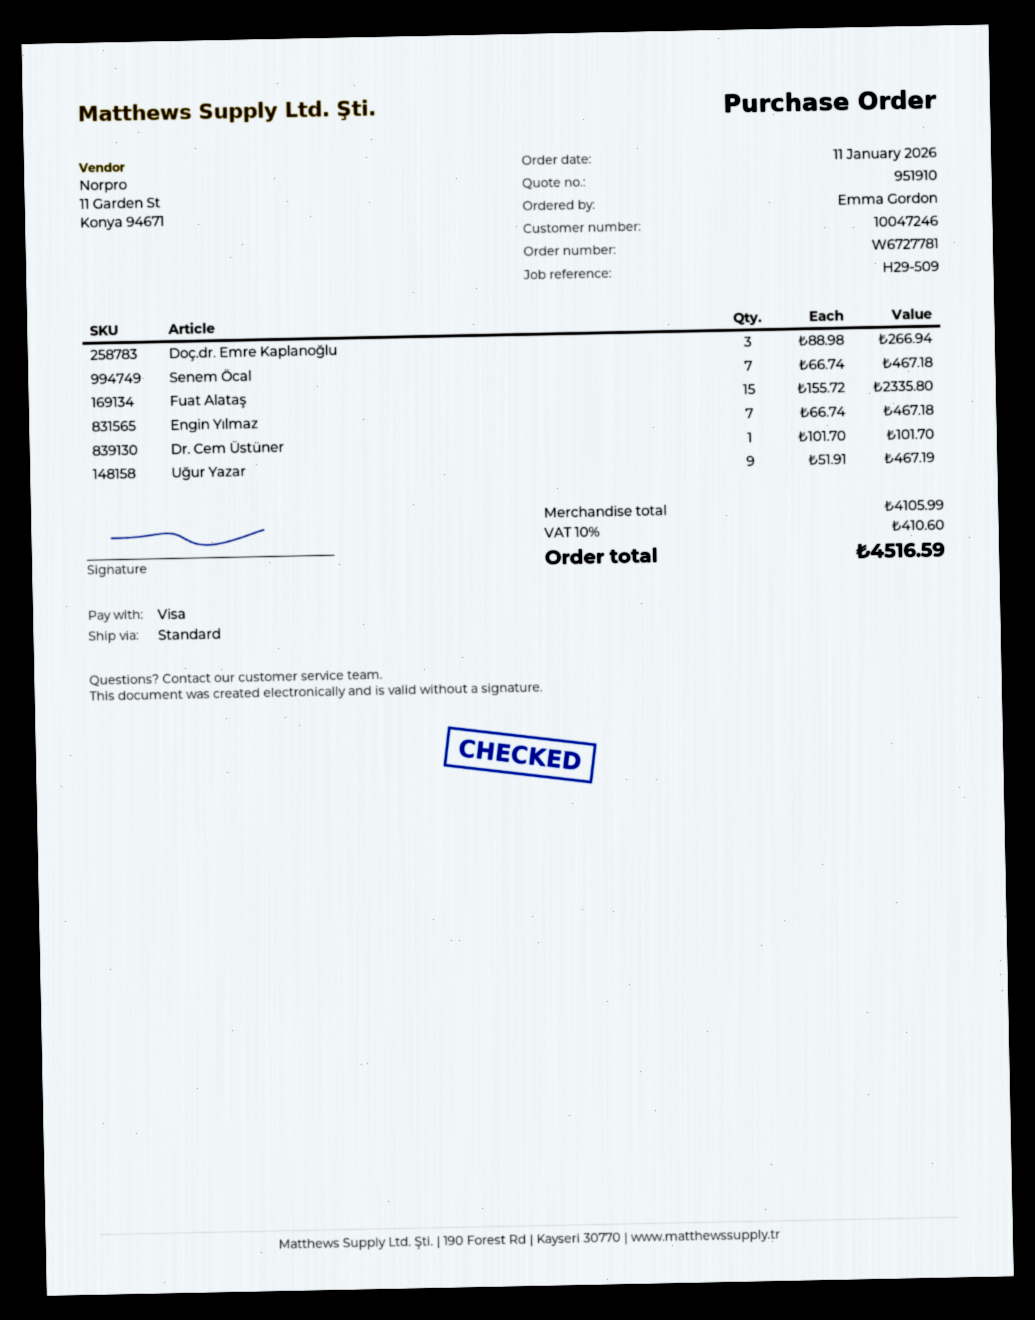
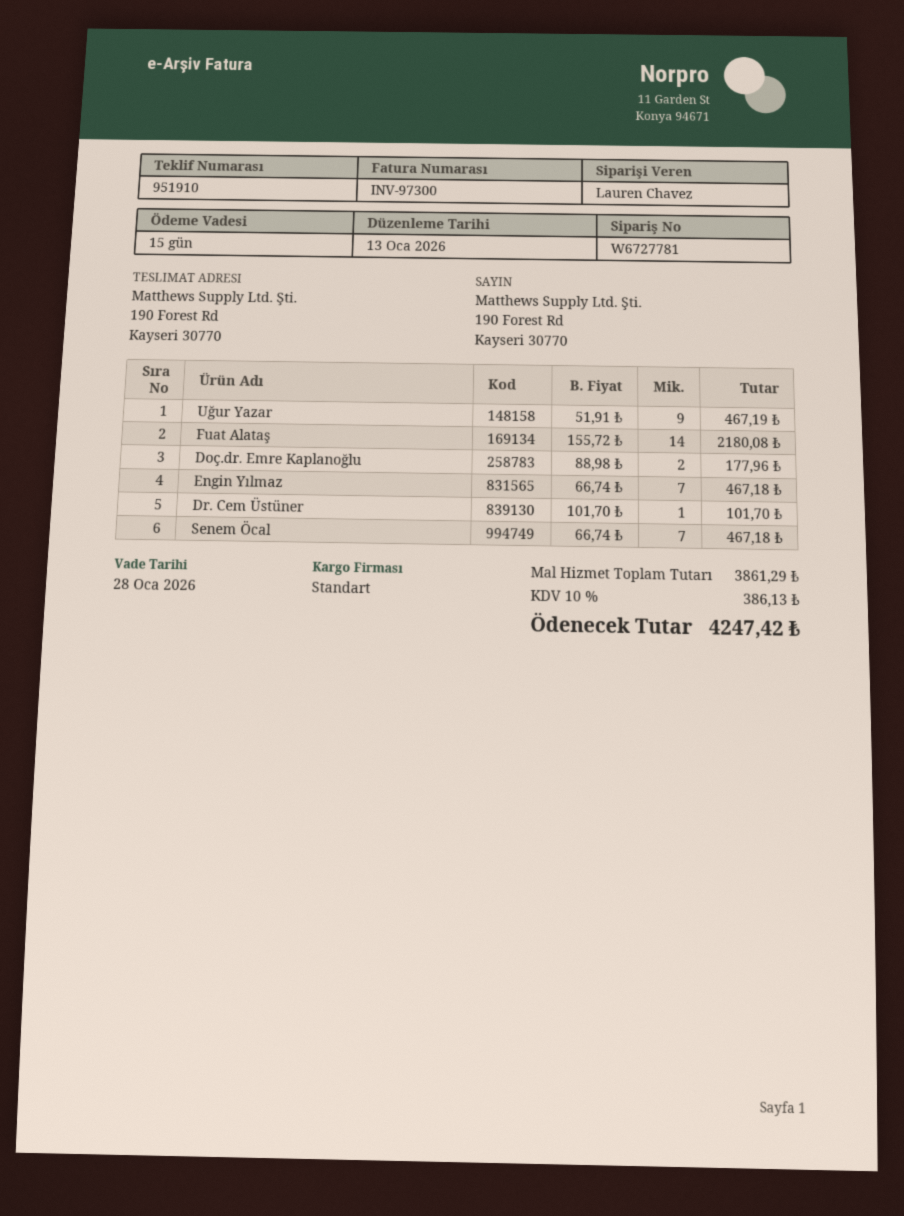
ordered by: Emma Gordon -> Lauren Chavez
Doç.dr. Emre Kaplanoğlu: 3 x 88.98 = 266.94 -> 2 x 88.98 = 177.96
Fuat Alataş: 15 x 155.72 = 2335.80 -> 14 x 155.72 = 2180.08
subtotal: 4105.99 -> 3861.29
tax: 10% = 410.60 -> 10% = 386.13
total: 4516.59 -> 4247.42

